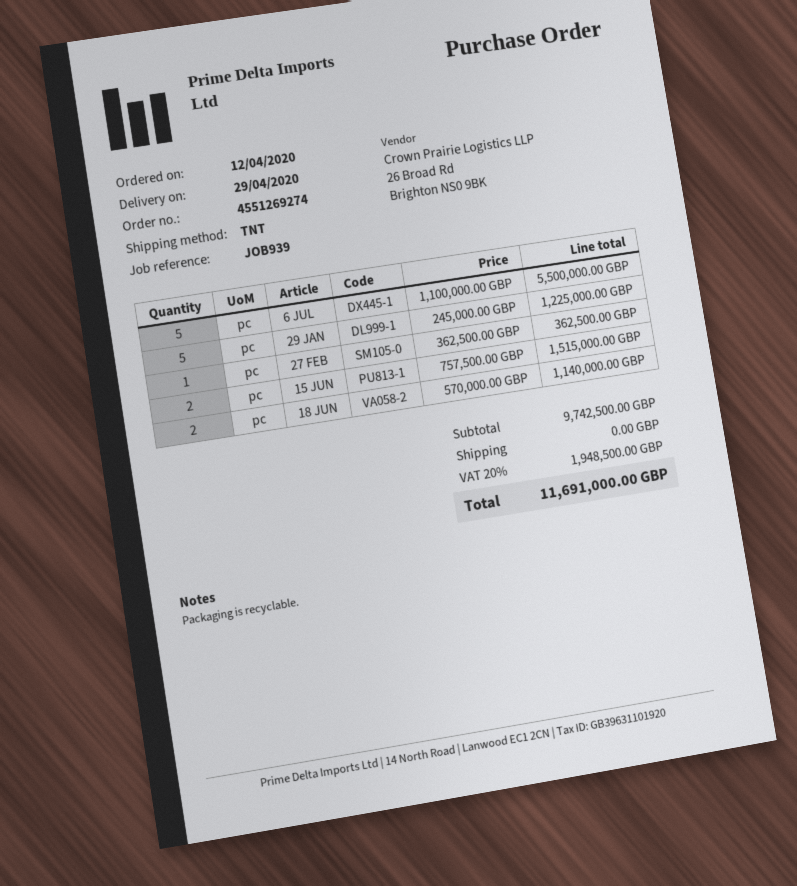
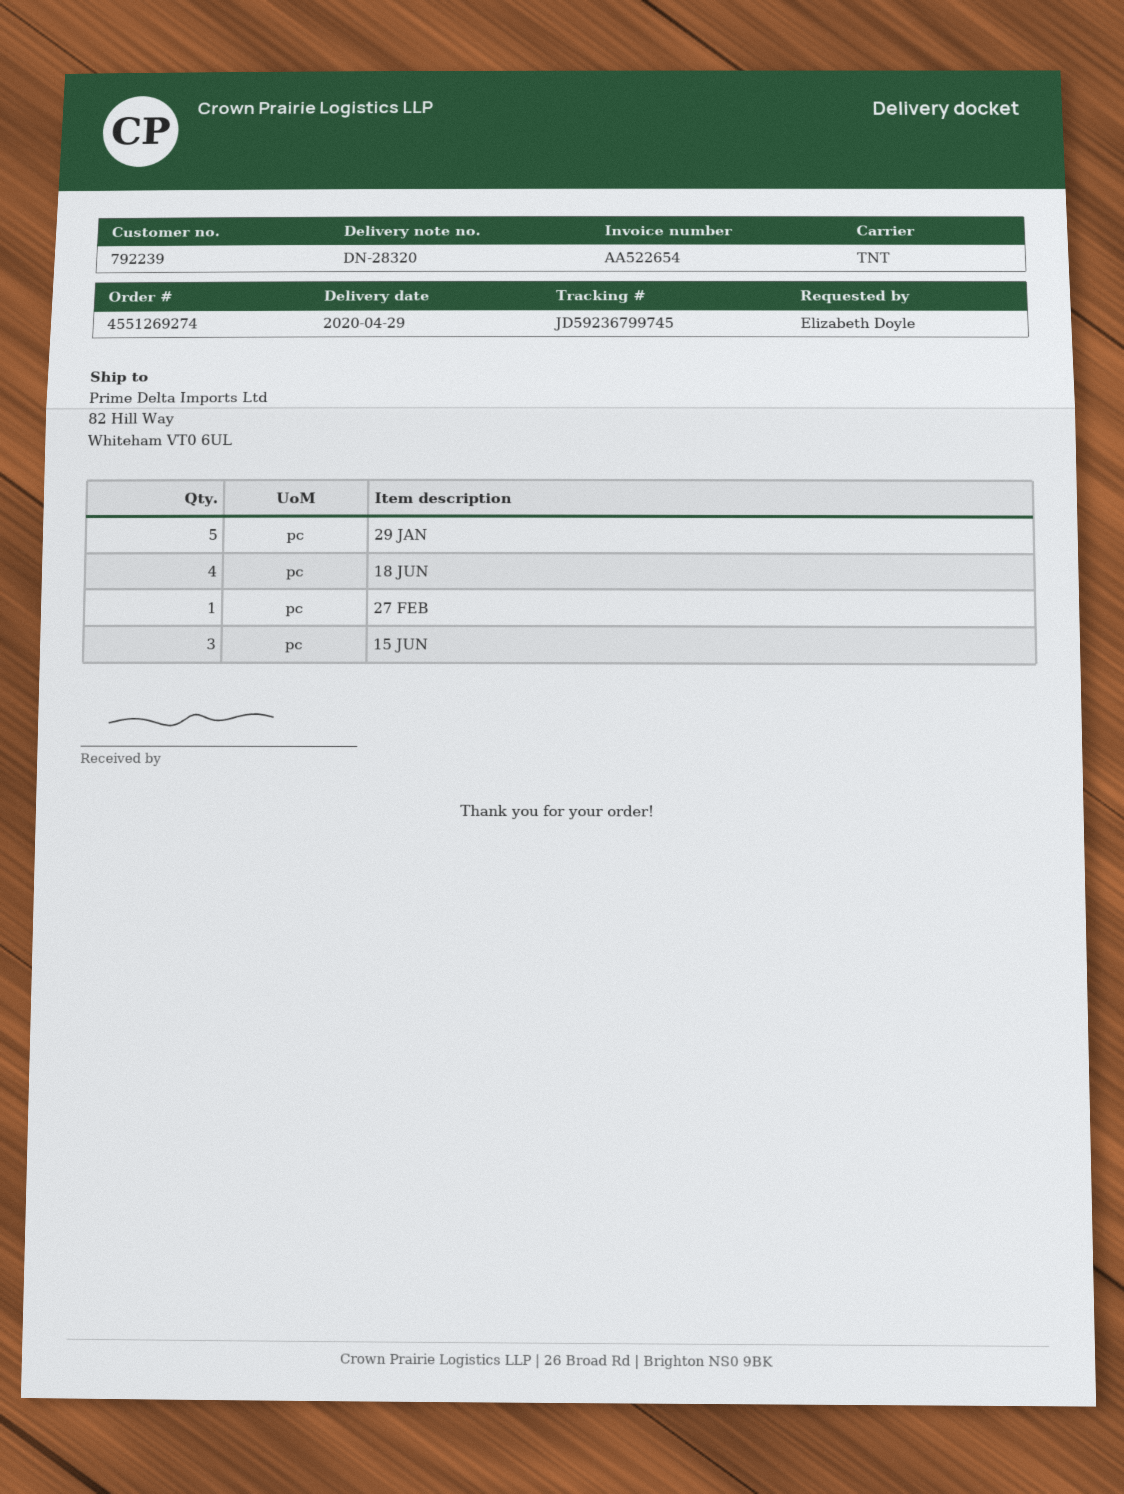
6 JUL: 5 -> none
15 JUN: 2 -> 3
18 JUN: 2 -> 4

